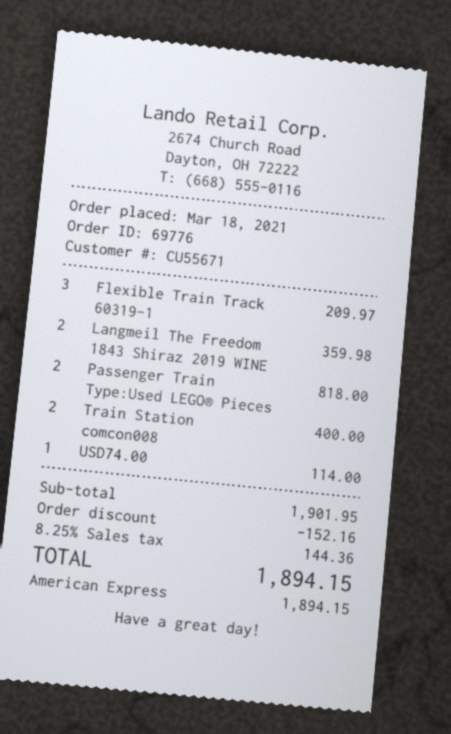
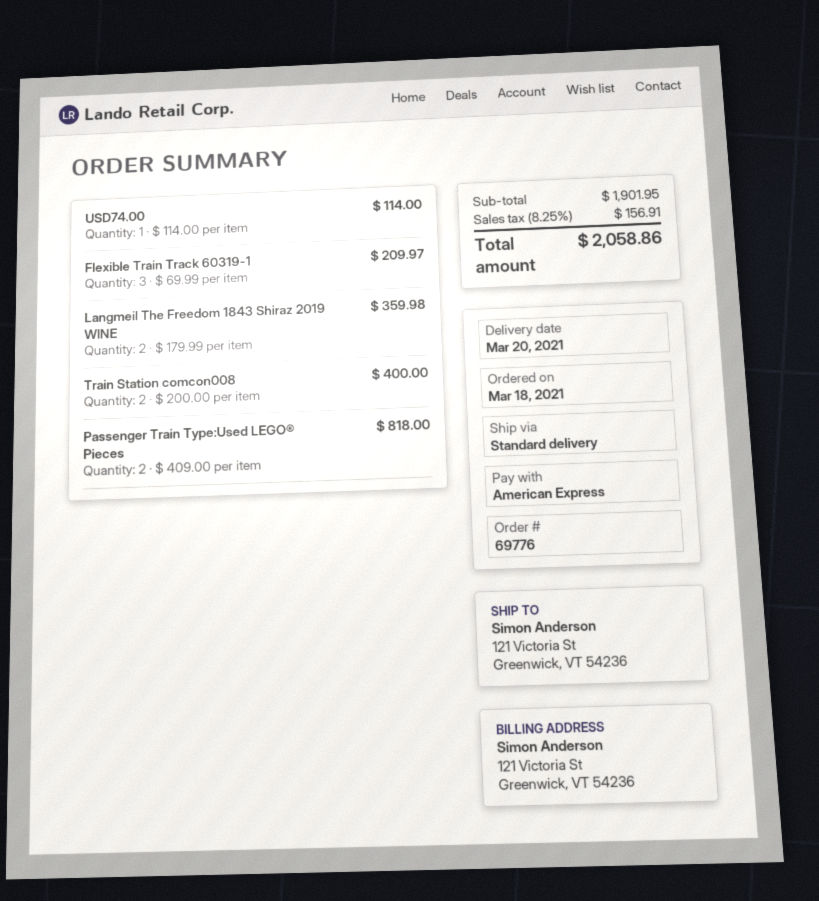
discount: 152.16 -> none
tax: 8.25% = 144.36 -> 8.25% = 156.91
total: 1894.15 -> 2058.86

